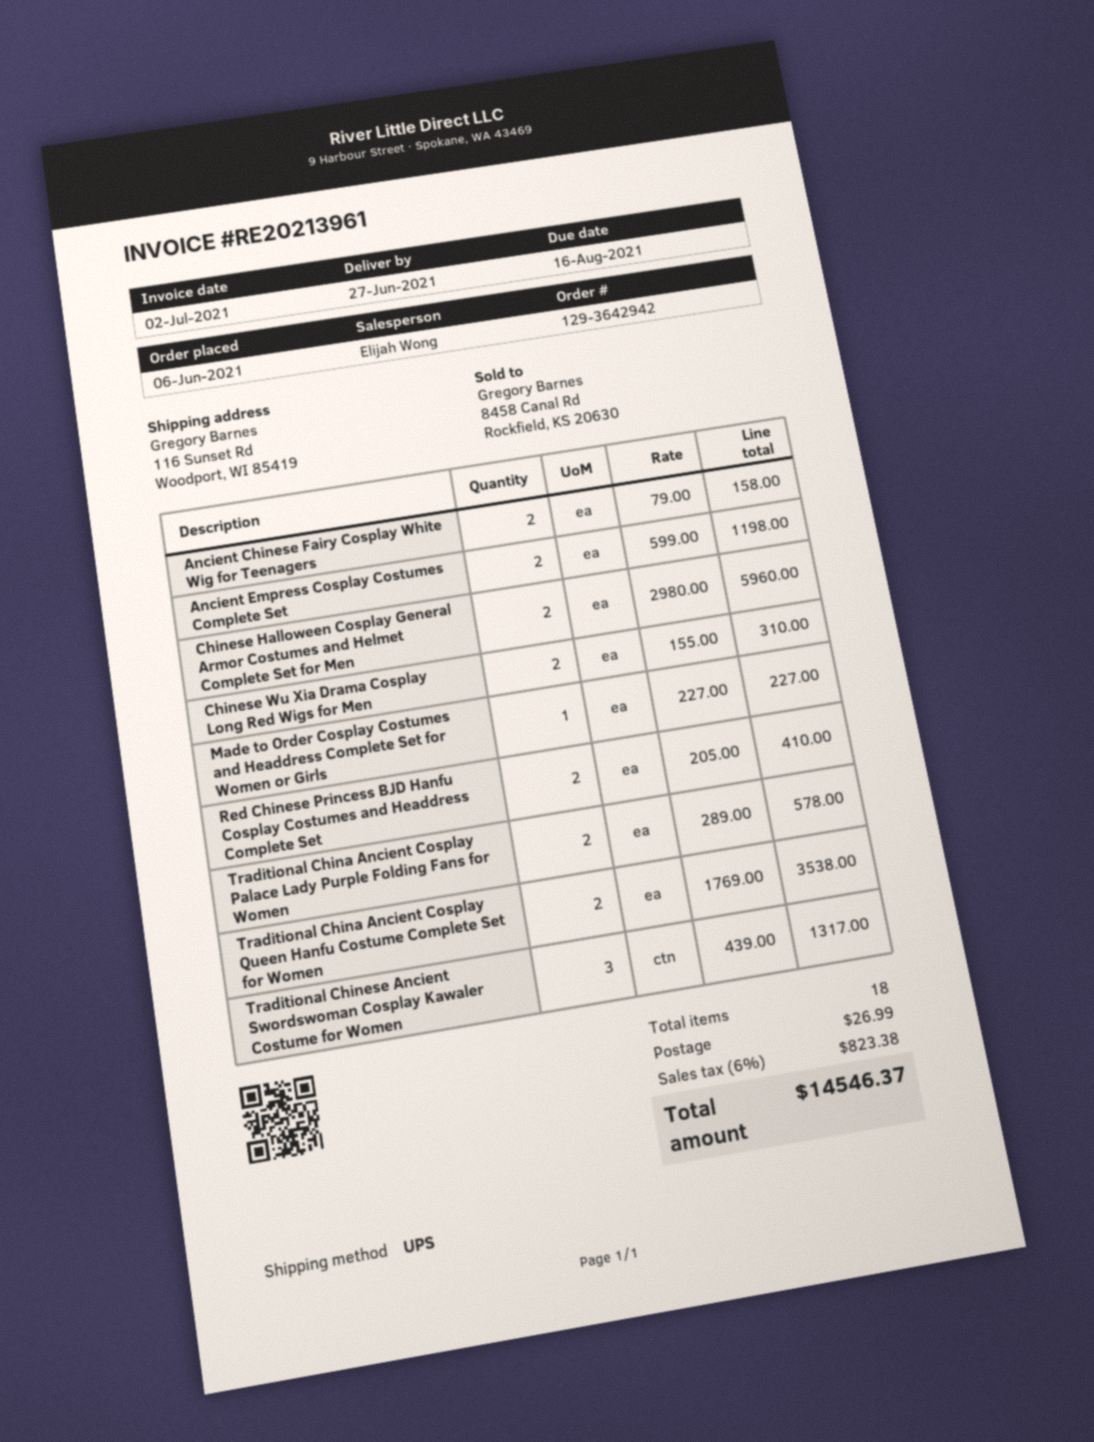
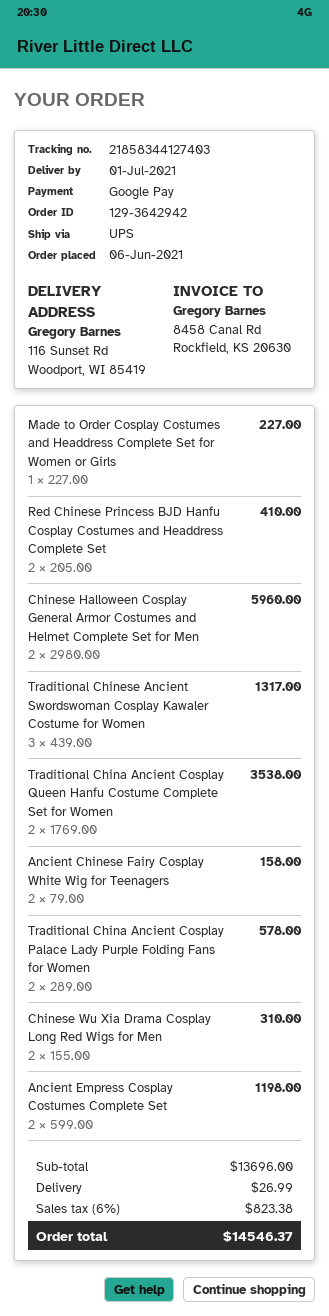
delivery date: 2021-06-27 -> 2021-07-01

